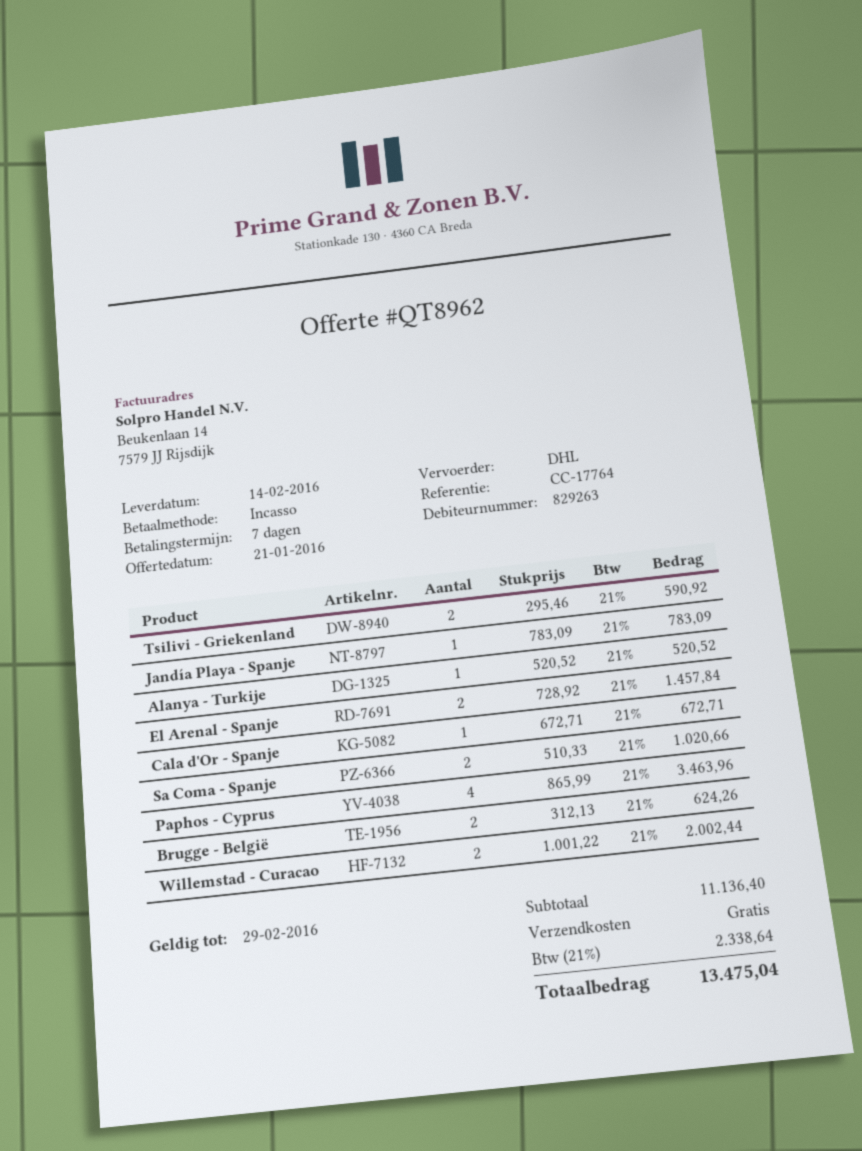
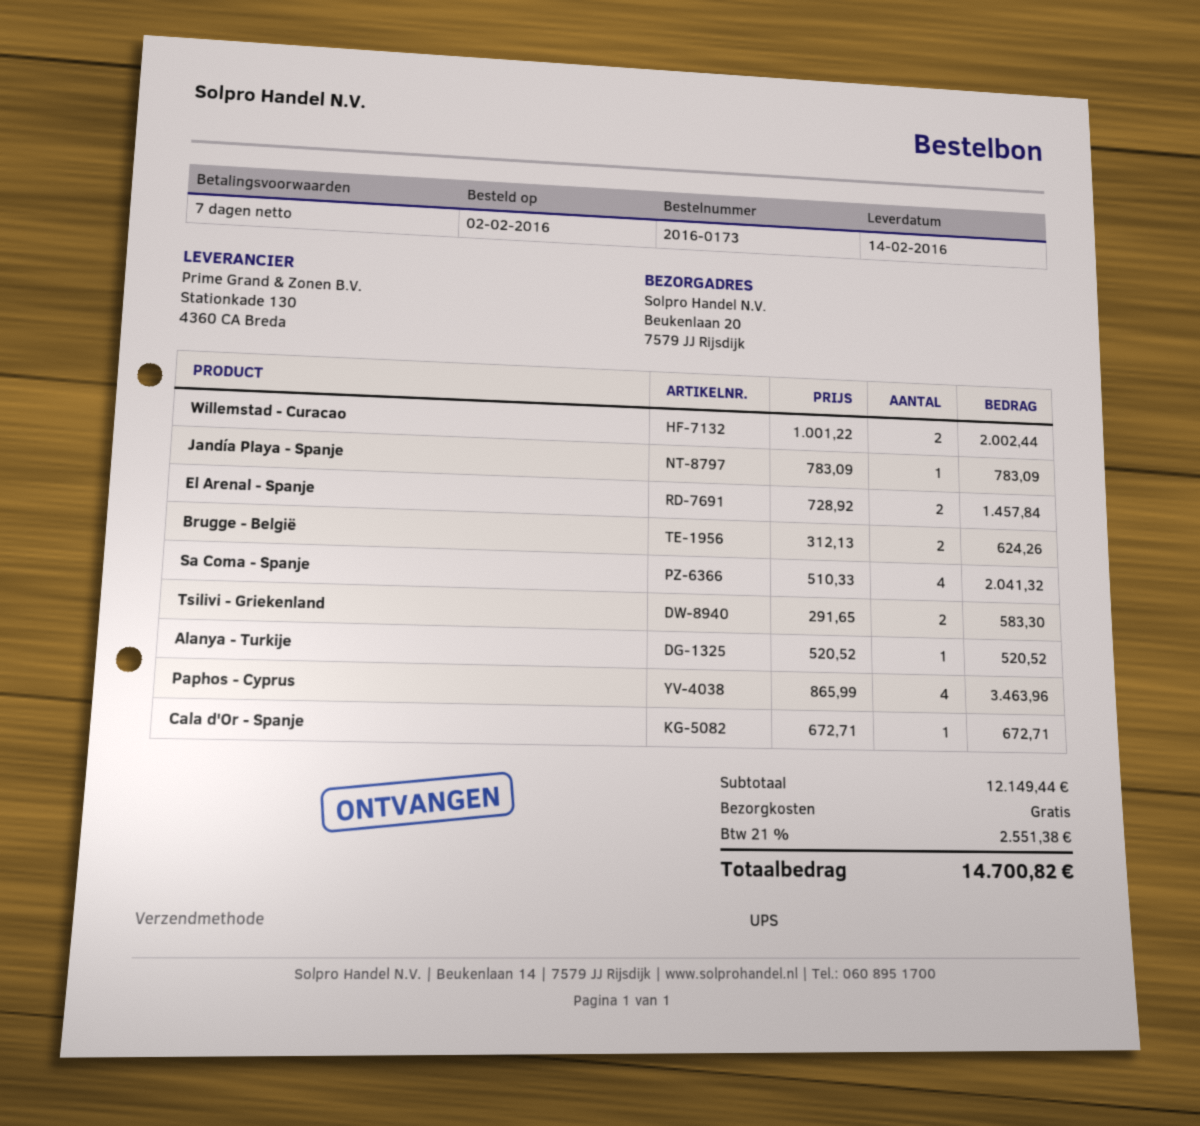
shipping method: DHL -> UPS
Tsilivi - Griekenland: 2 x 295.46 = 590.92 -> 2 x 291.65 = 583.30
Sa Coma - Spanje: 2 x 510.33 = 1020.66 -> 4 x 510.33 = 2041.32
subtotal: 11136.40 -> 12149.44
tax: 21% = 2338.64 -> 21% = 2551.38
total: 13475.04 -> 14700.82

